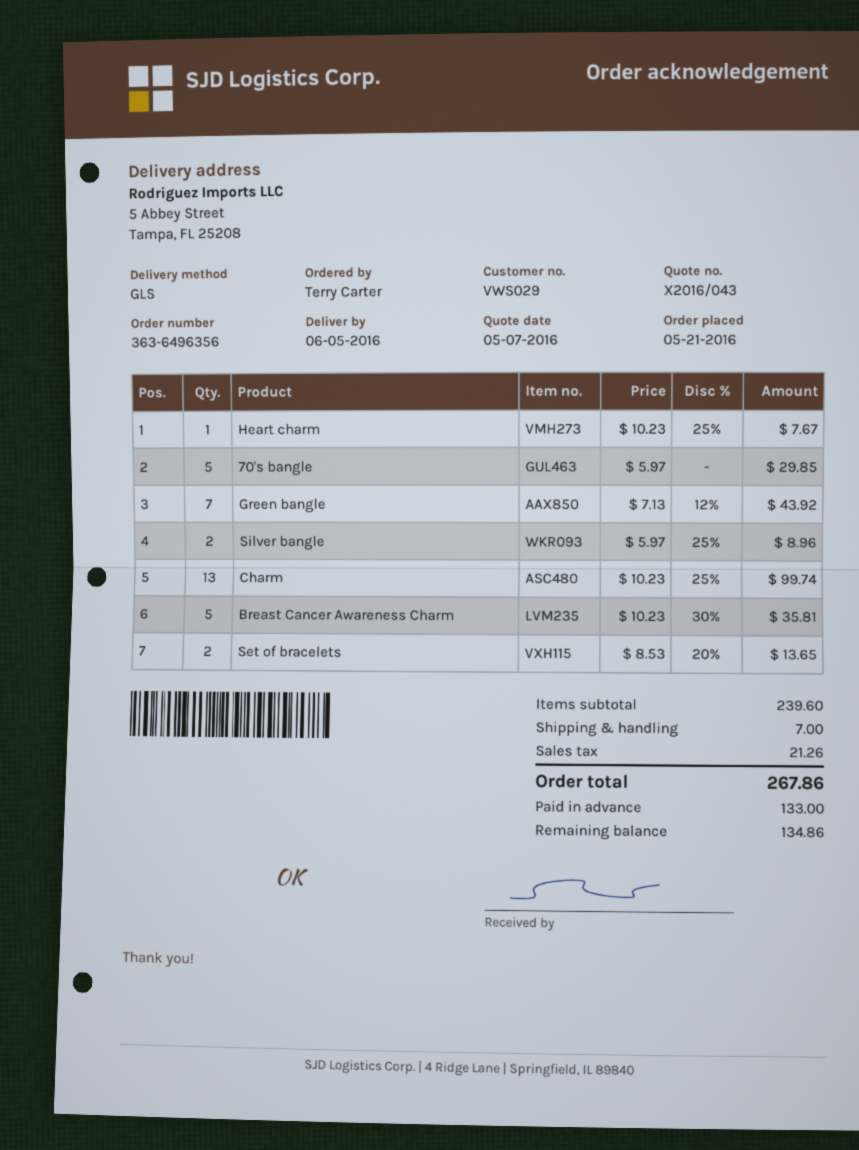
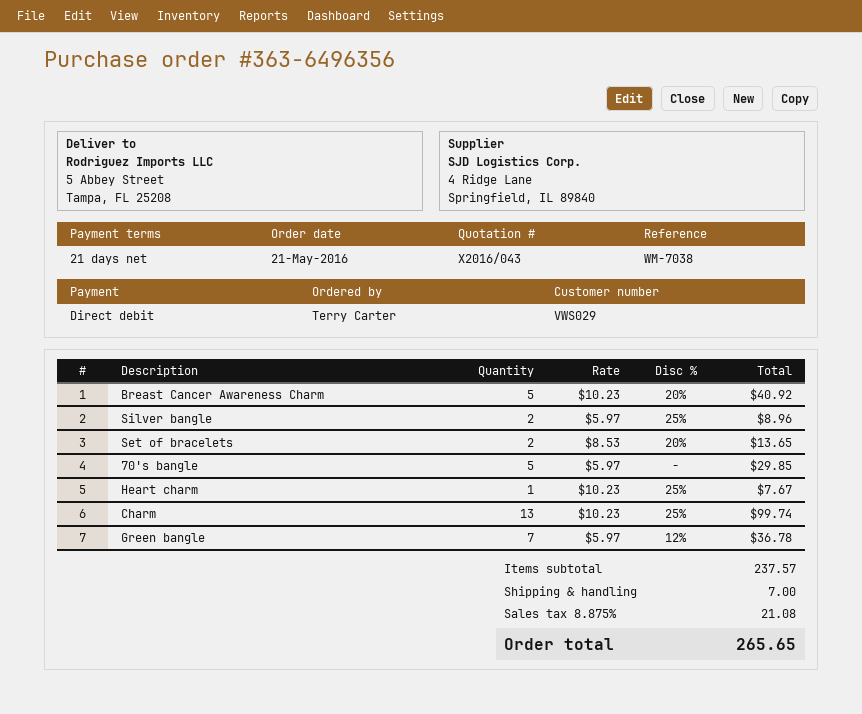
Green bangle: 7 x 7.13 - 12% = 43.92 -> 7 x 5.97 - 12% = 36.78
Breast Cancer Awareness Charm: 5 x 10.23 - 30% = 35.81 -> 5 x 10.23 - 20% = 40.92
subtotal: 239.60 -> 237.57
tax: 21.26 -> 21.08
total: 267.86 -> 265.65

